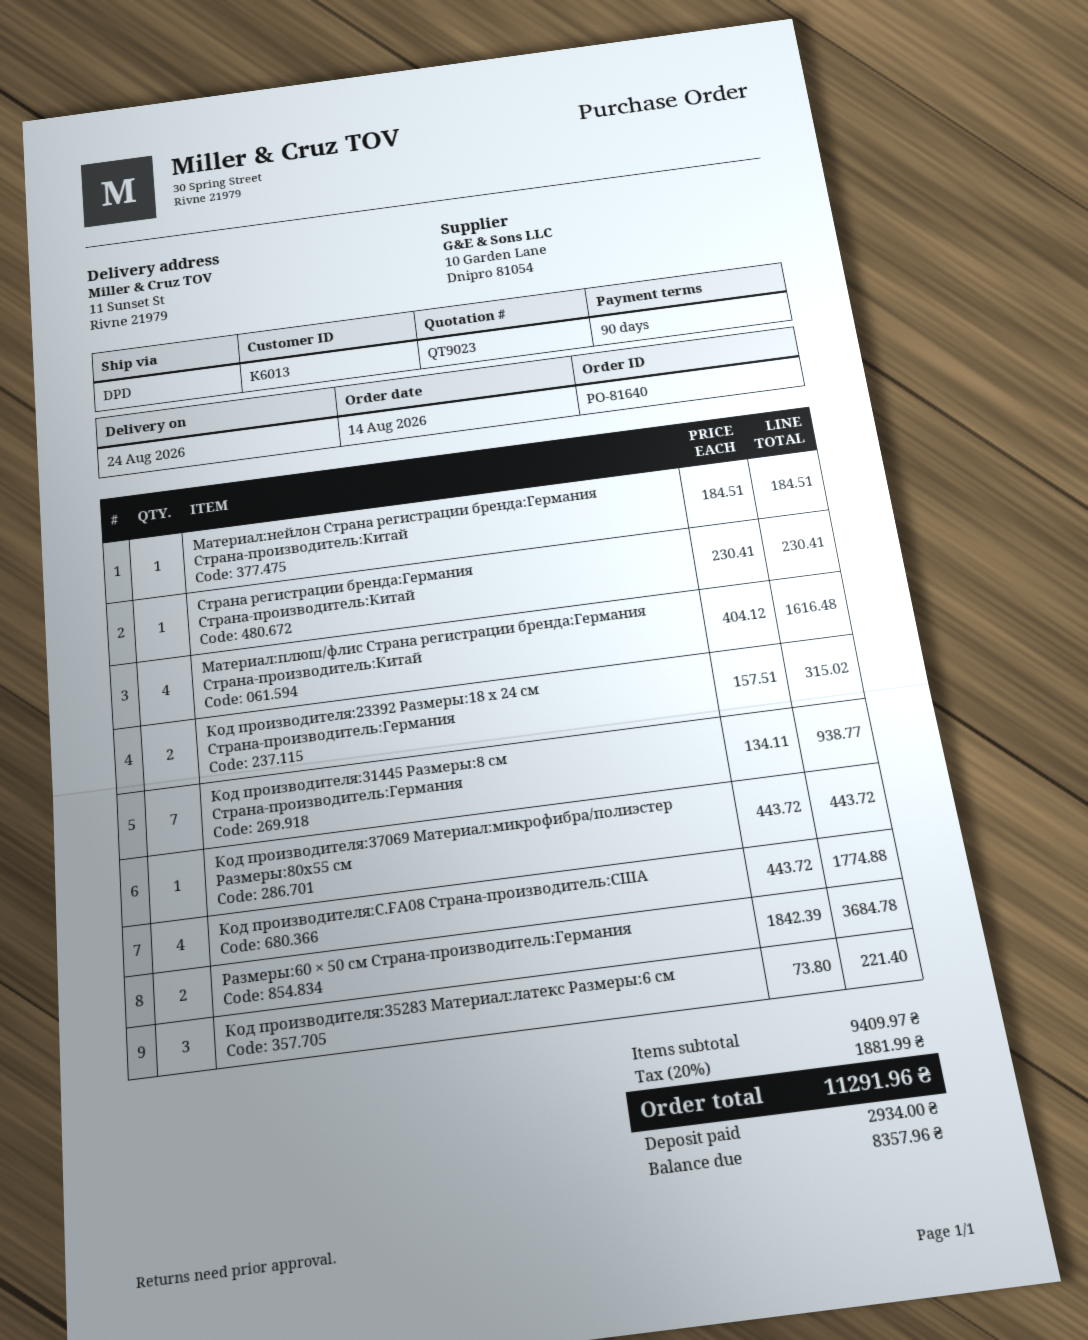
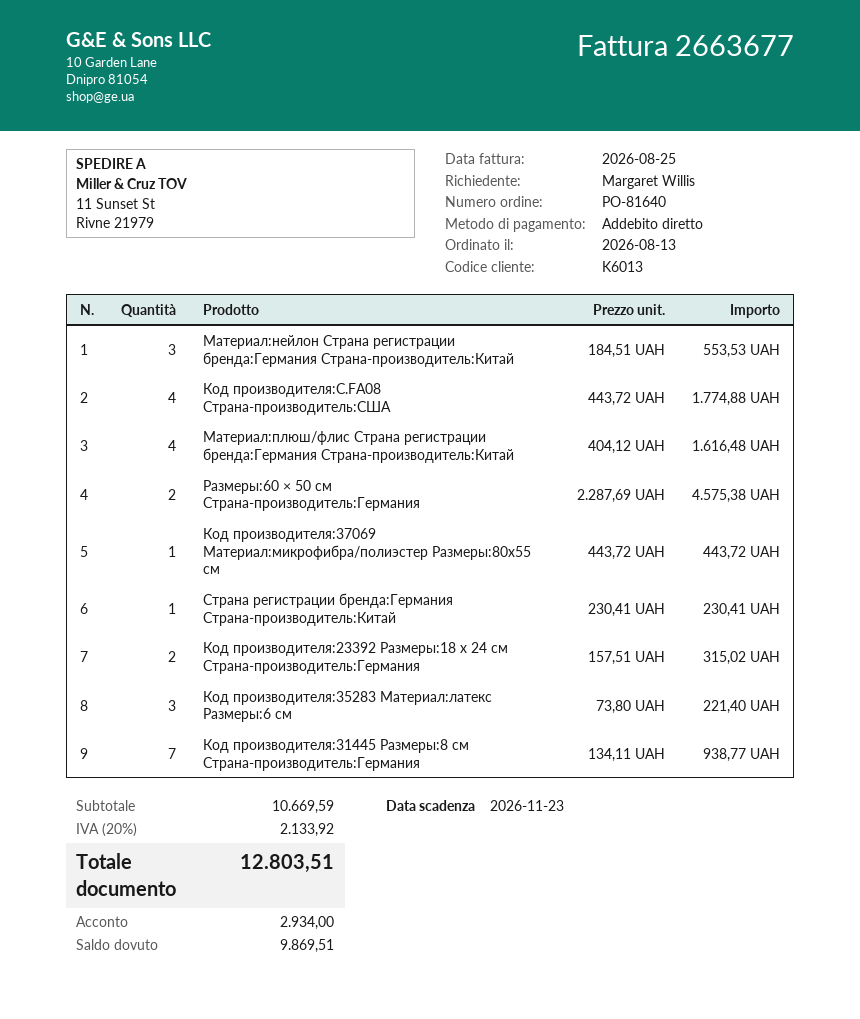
order date: 2026-08-14 -> 2026-08-13
Материал:нейлон Страна регистрации бренда:Германия Страна-производитель:Китай: 1 x 184.51 = 184.51 -> 3 x 184.51 = 553.53
Размеры:60 × 50 см Страна-производитель:Германия: 2 x 1842.39 = 3684.78 -> 2 x 2287.69 = 4575.38
subtotal: 9409.97 -> 10669.59
tax: 20% = 1881.99 -> 20% = 2133.92
total: 11291.96 -> 12803.51
balance: 8357.96 -> 9869.51

